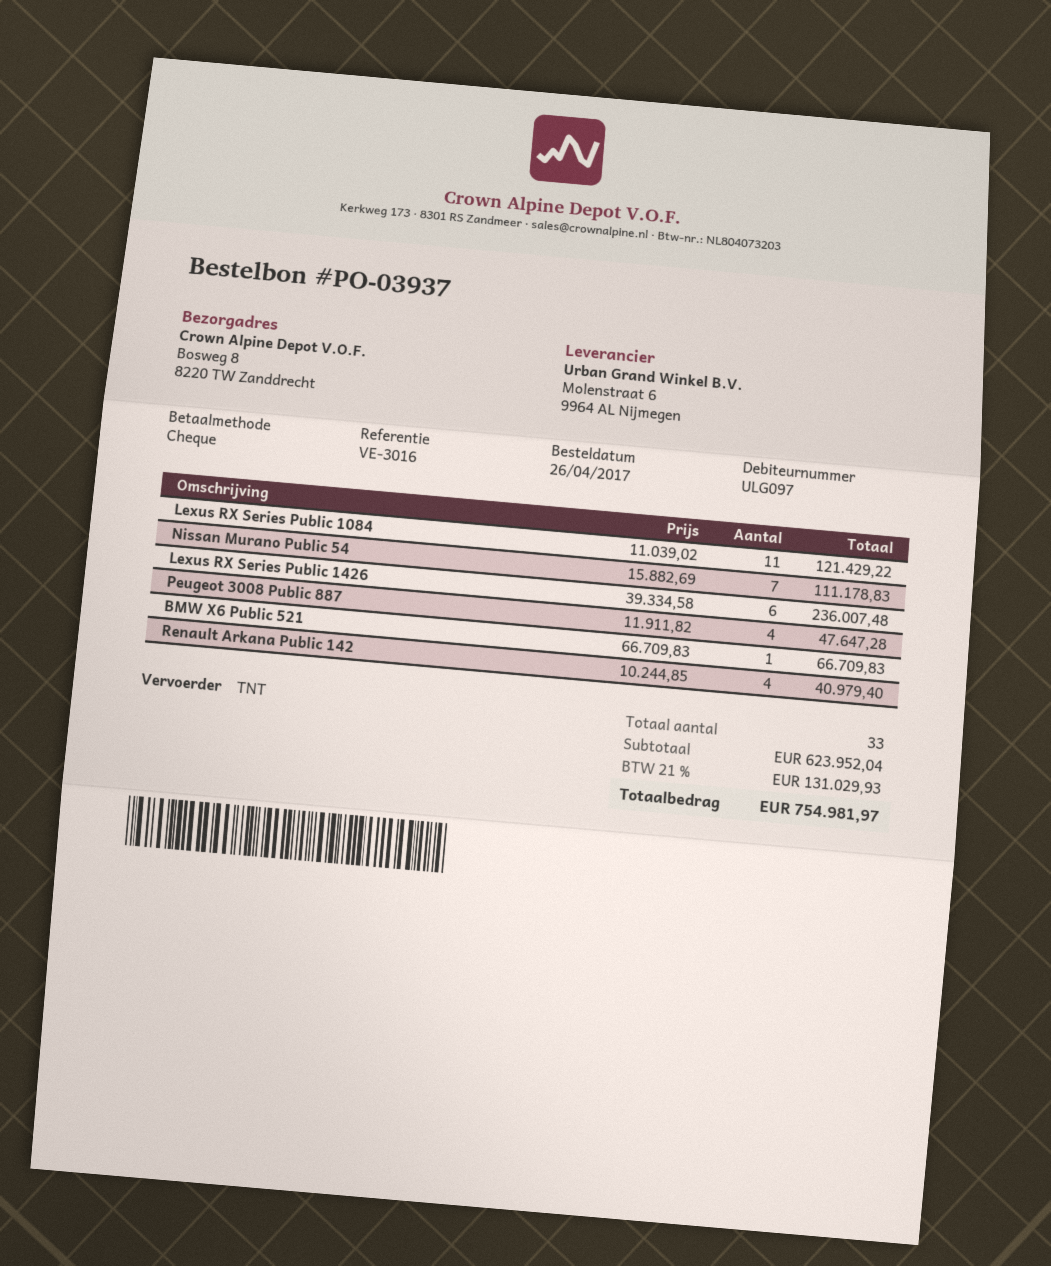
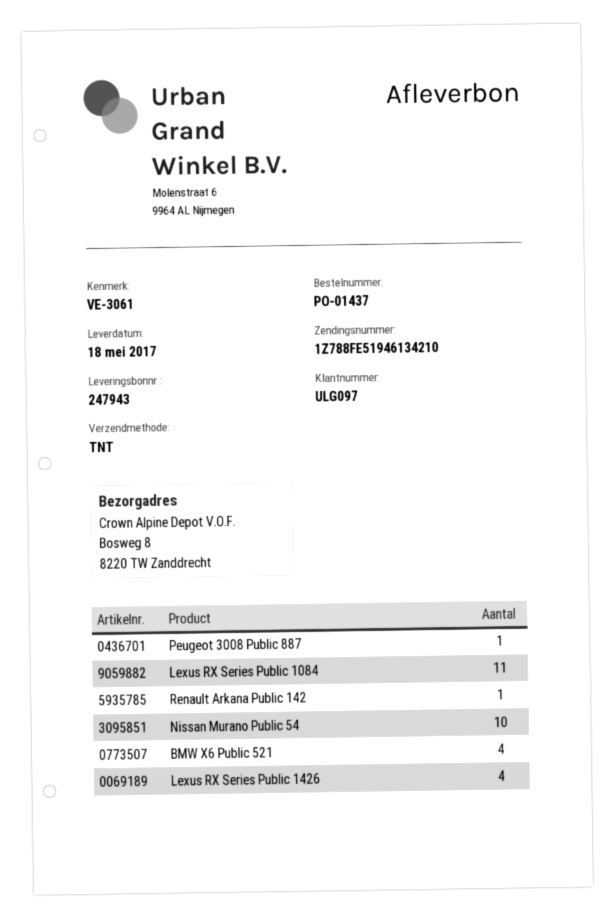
order number: PO-03937 -> PO-01437
reference: VE-3016 -> VE-3061
Nissan Murano Public 54: 7 -> 10
Lexus RX Series Public 1426: 6 -> 4
Peugeot 3008 Public 887: 4 -> 1
BMW X6 Public 521: 1 -> 4
Renault Arkana Public 142: 4 -> 1

